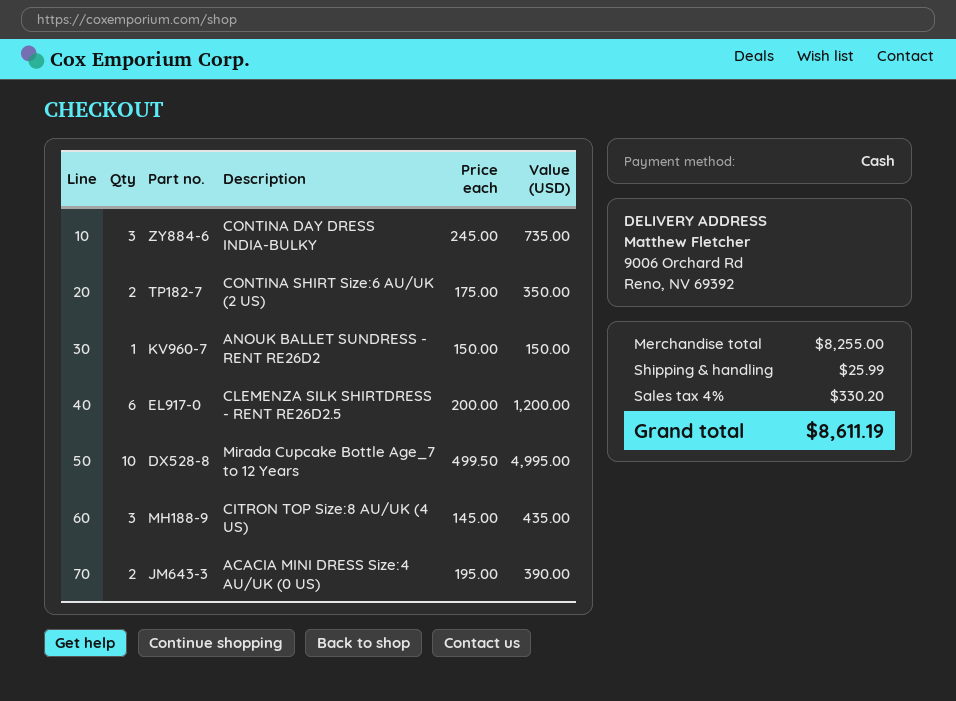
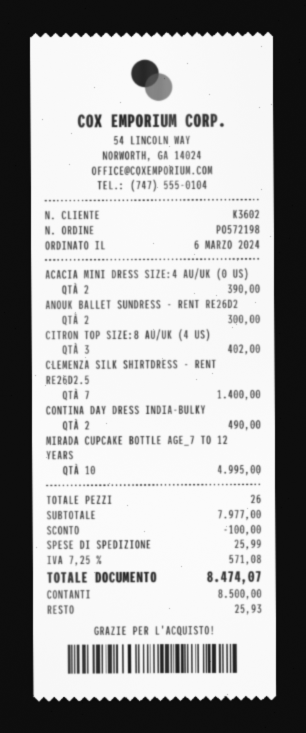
CONTINA DAY DRESS INDIA-BULKY: 3 for 735.00 -> 2 for 490.00
CONTINA SHIRT Size:6 AU/UK (2 US): 2 for 350.00 -> none
ANOUK BALLET SUNDRESS - RENT RE26D2: 1 for 150.00 -> 2 for 300.00
CLEMENZA SILK SHIRTDRESS - RENT RE26D2.5: 6 for 1200.00 -> 7 for 1400.00
CITRON TOP Size:8 AU/UK (4 US): 3 for 435.00 -> 3 for 402.00
subtotal: 8255.00 -> 7977.00
discount: none -> 100.00
tax: 4% = 330.20 -> 7.25% = 571.08
total: 8611.19 -> 8474.07

